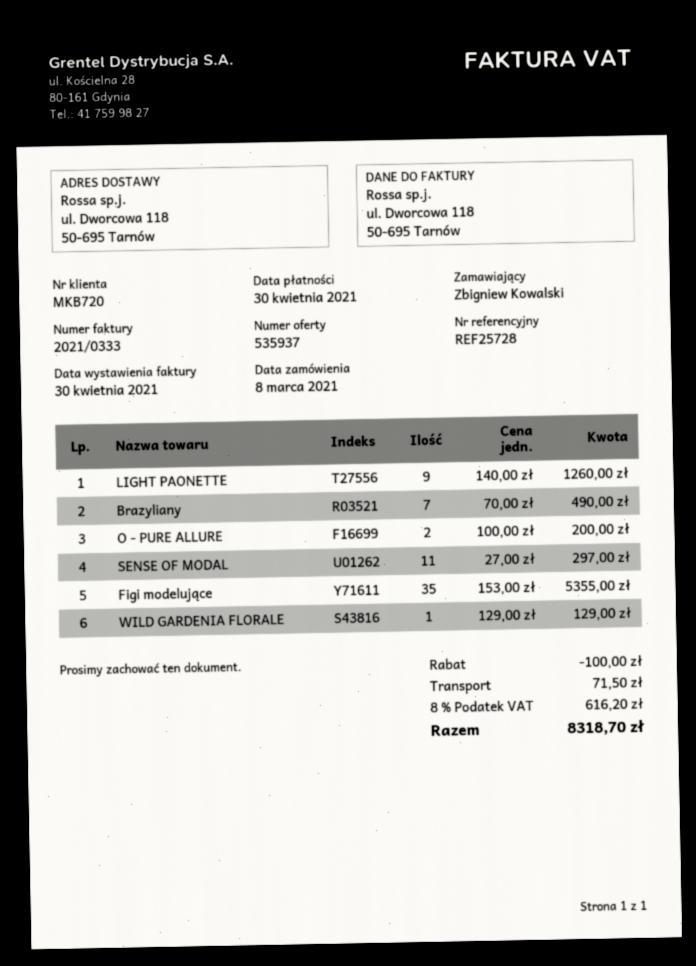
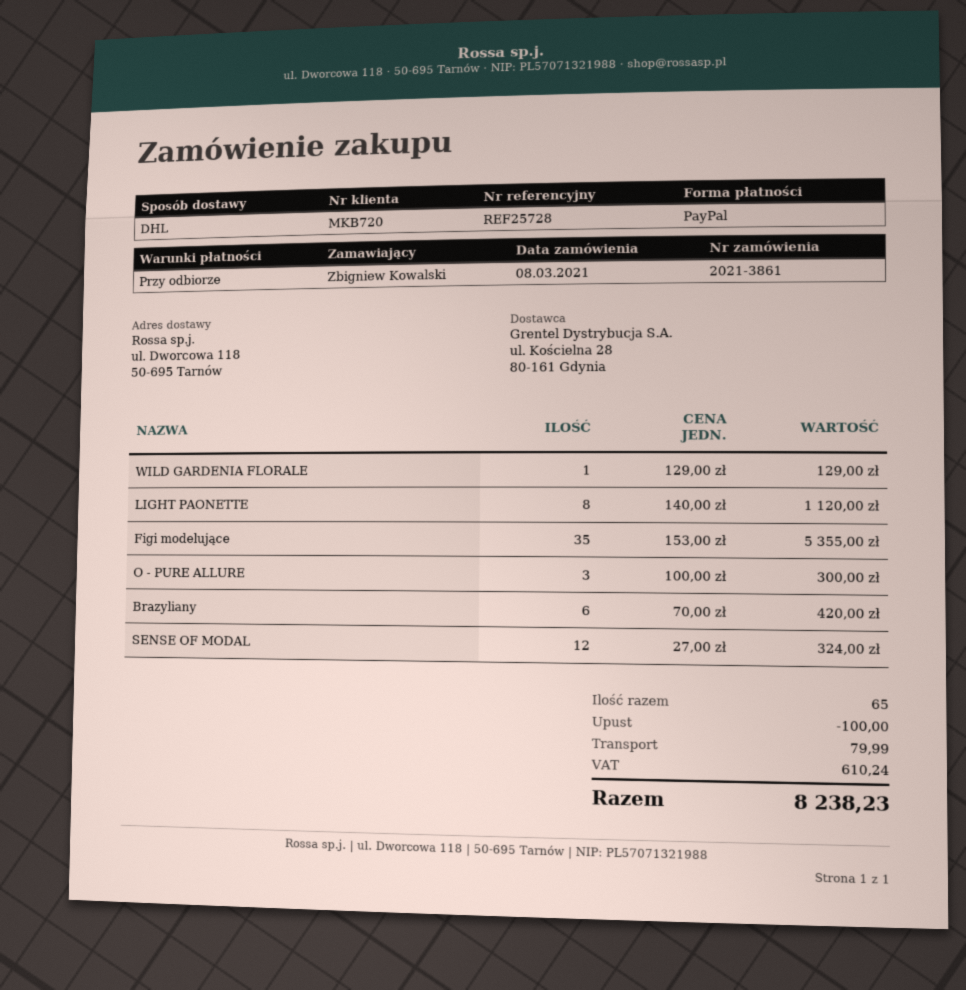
LIGHT PAONETTE: 9 x 140.00 = 1260.00 -> 8 x 140.00 = 1120.00
Brazyliany: 7 x 70.00 = 490.00 -> 6 x 70.00 = 420.00
O - PURE ALLURE: 2 x 100.00 = 200.00 -> 3 x 100.00 = 300.00
SENSE OF MODAL: 11 x 27.00 = 297.00 -> 12 x 27.00 = 324.00
shipping: 71.50 -> 79.99
tax: 616.20 -> 610.24
total: 8318.70 -> 8238.23

